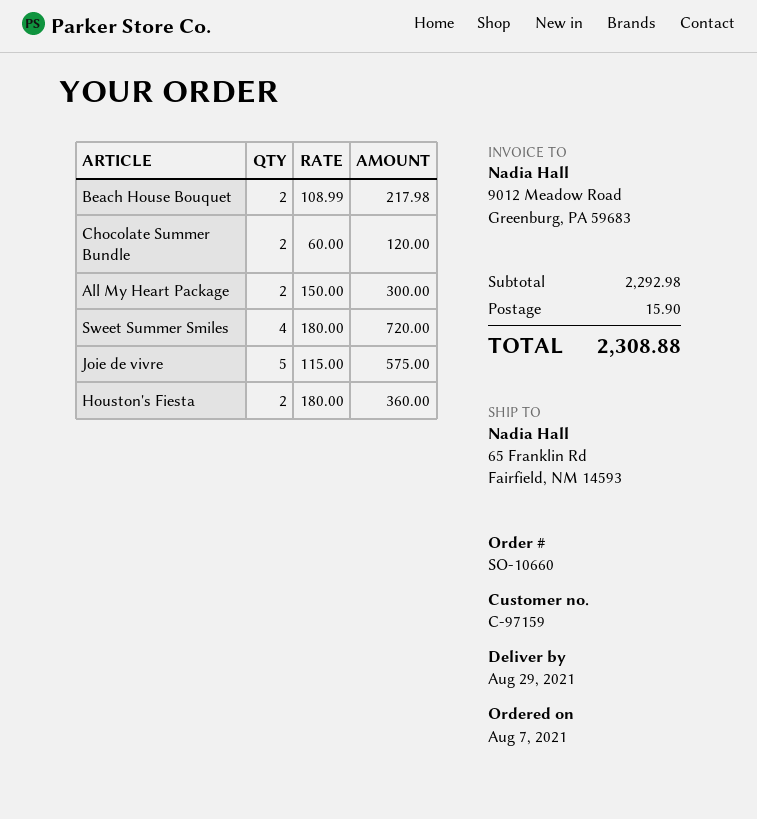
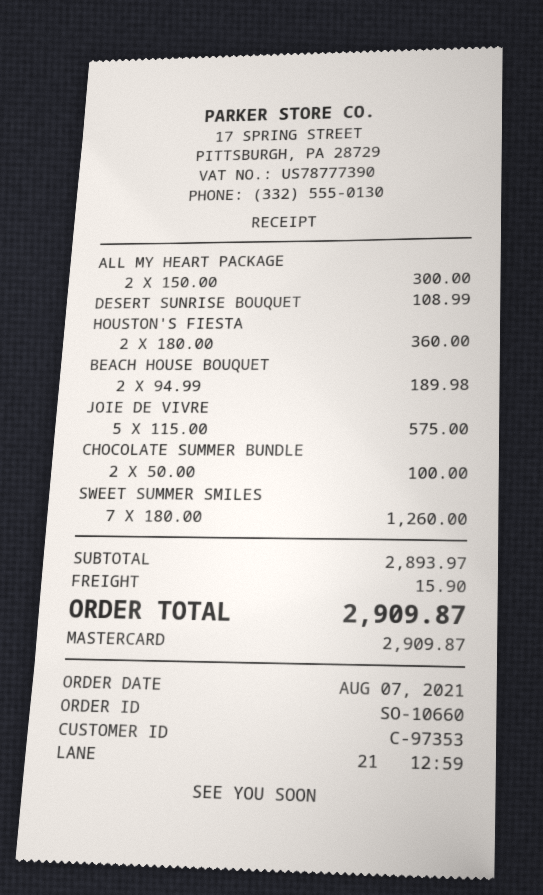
customer number: C-97159 -> C-97353
Beach House Bouquet: 2 x 108.99 = 217.98 -> 2 x 94.99 = 189.98
Chocolate Summer Bundle: 2 x 60.00 = 120.00 -> 2 x 50.00 = 100.00
Sweet Summer Smiles: 4 x 180.00 = 720.00 -> 7 x 180.00 = 1260.00
DESERT SUNRISE BOUQUET: none -> 1 x 108.99 = 108.99
subtotal: 2292.98 -> 2893.97
total: 2308.88 -> 2909.87

